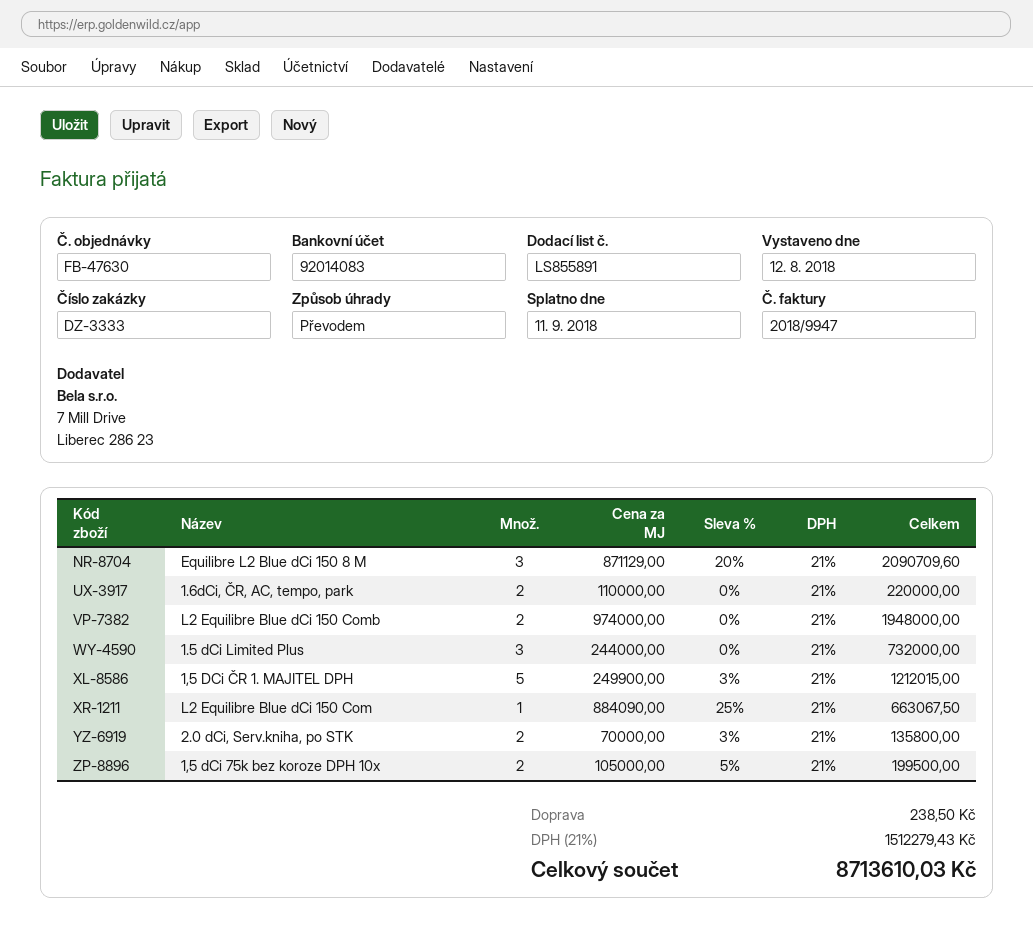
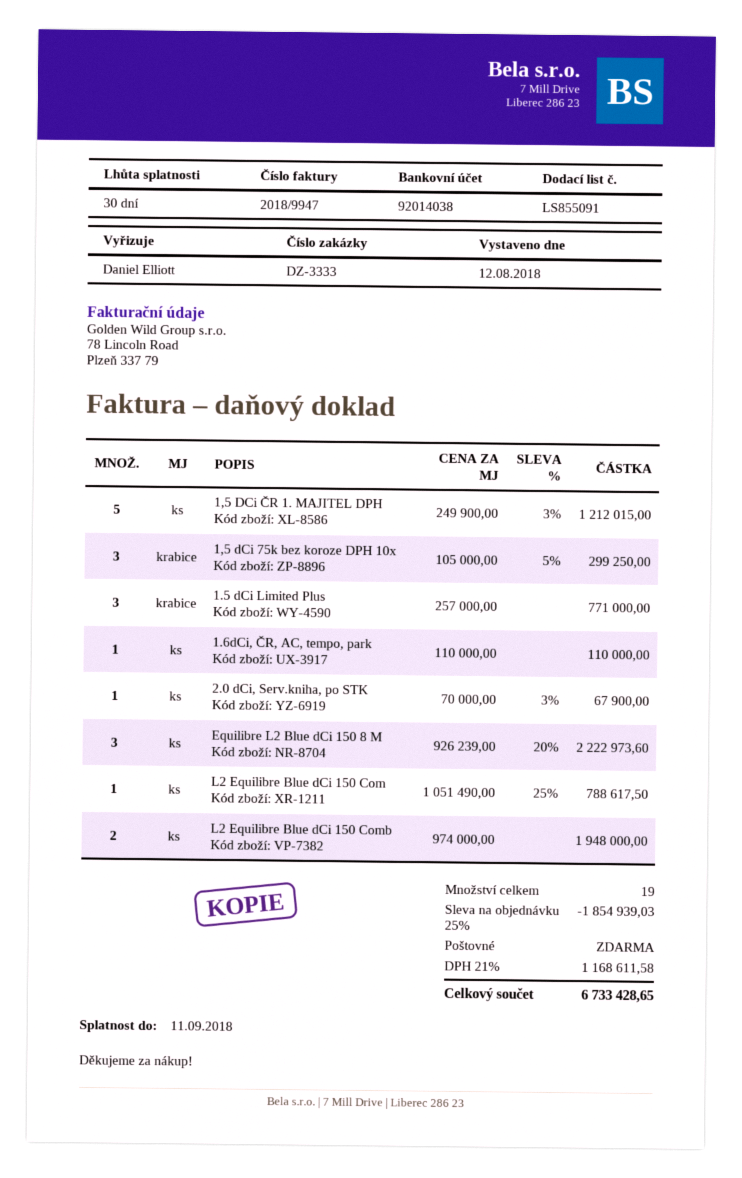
delivery note number: LS855891 -> LS855091
bank account: 92014083 -> 92014038
Equilibre L2 Blue dCi 150 8 M: 3 x 871129.00 - 20% = 2090709.60 -> 3 x 926239.00 - 20% = 2222973.60
1.6dCi, ČR, AC, tempo, park: 2 x 110000.00 = 220000.00 -> 1 x 110000.00 = 110000.00
1.5 dCi Limited Plus: 3 x 244000.00 = 732000.00 -> 3 x 257000.00 = 771000.00
L2 Equilibre Blue dCi 150 Com: 1 x 884090.00 - 25% = 663067.50 -> 1 x 1051490.00 - 25% = 788617.50
2.0 dCi, Serv.kniha, po STK: 2 x 70000.00 - 3% = 135800.00 -> 1 x 70000.00 - 3% = 67900.00
1,5 dCi 75k bez koroze DPH 10x: 2 x 105000.00 - 5% = 199500.00 -> 3 x 105000.00 - 5% = 299250.00
discount: none -> 25% = 1854939.03
shipping: 238.50 -> 0.00
tax: 21% = 1512279.43 -> 21% = 1168611.58
total: 8713610.03 -> 6733428.65

